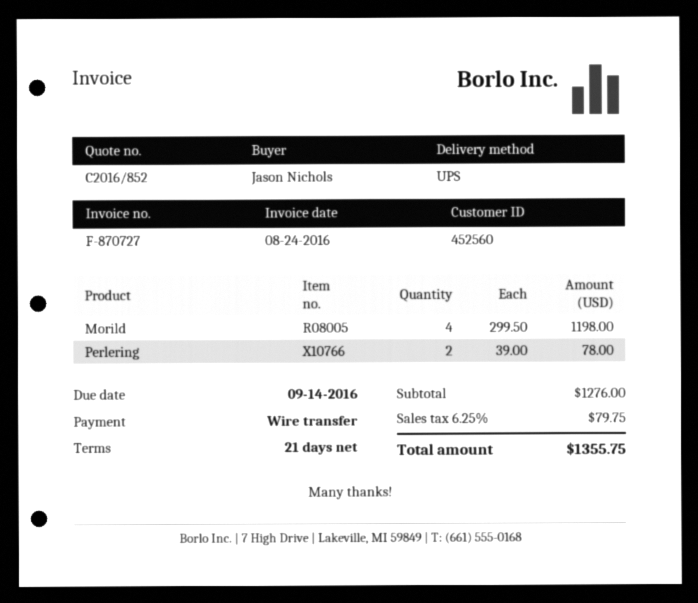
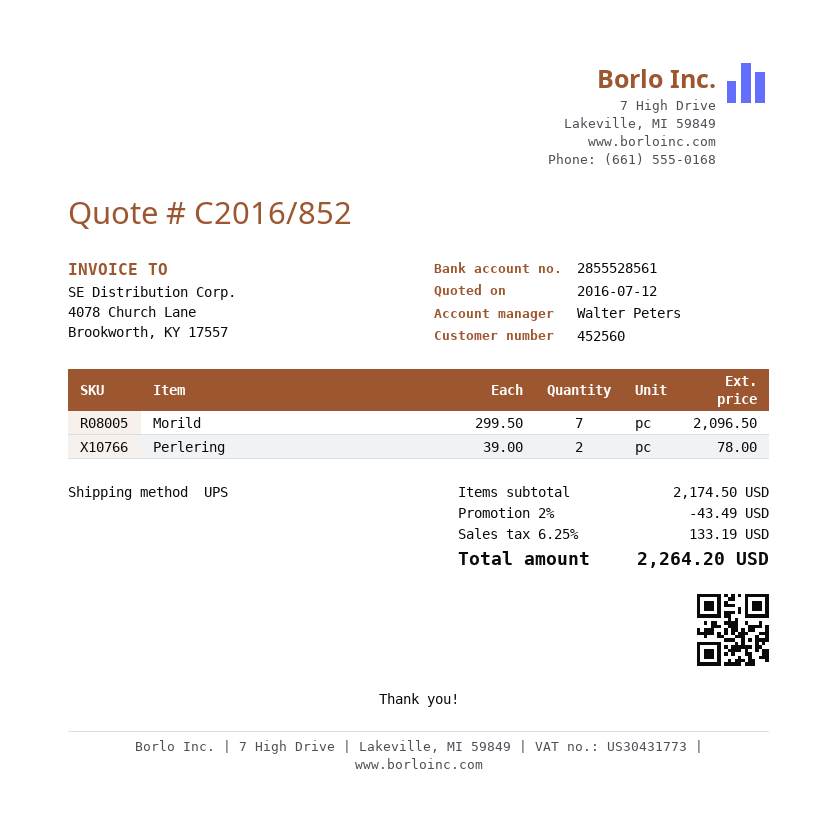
Morild: 4 x 299.50 = 1198.00 -> 7 x 299.50 = 2096.50
subtotal: 1276.00 -> 2174.50
discount: none -> 2% = 43.49
tax: 6.25% = 79.75 -> 6.25% = 133.19
total: 1355.75 -> 2264.20

